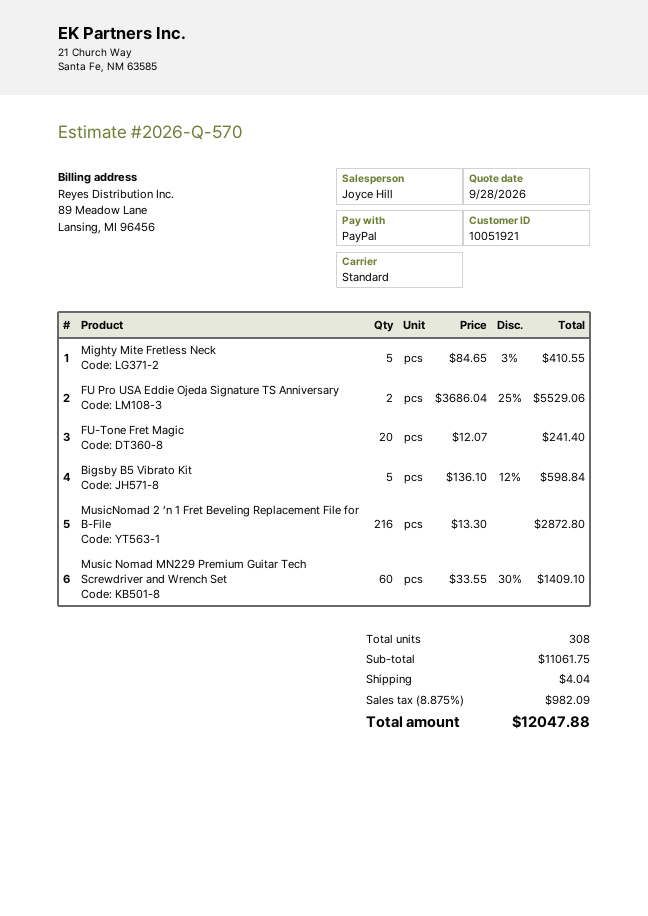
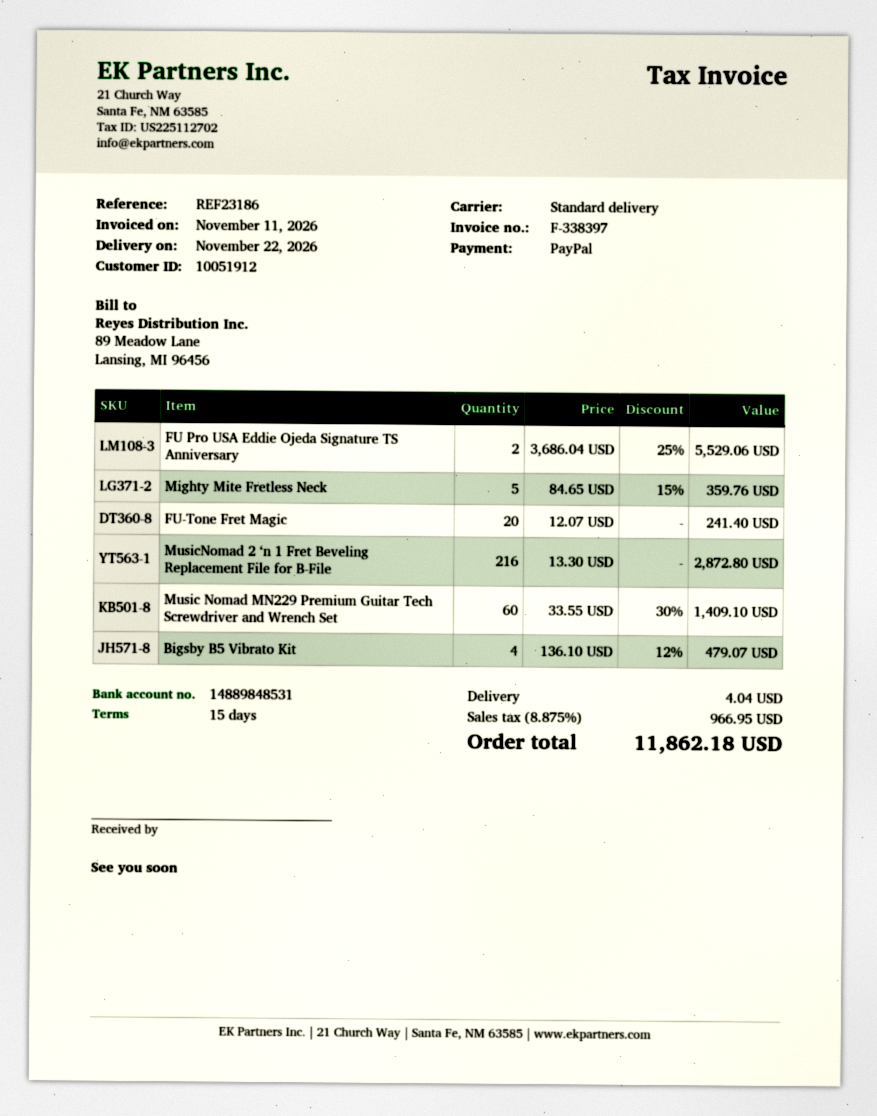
customer number: 10051921 -> 10051912
Mighty Mite Fretless Neck: 5 x 84.65 - 3% = 410.55 -> 5 x 84.65 - 15% = 359.76
Bigsby B5 Vibrato Kit: 5 x 136.10 - 12% = 598.84 -> 4 x 136.10 - 12% = 479.07
tax: 8.875% = 982.09 -> 8.875% = 966.95
total: 12047.88 -> 11862.18

